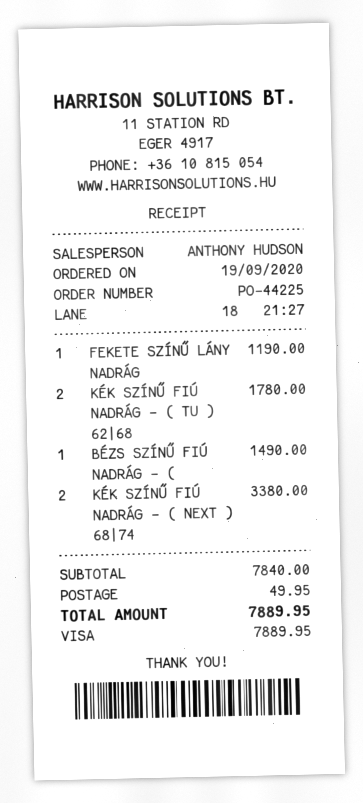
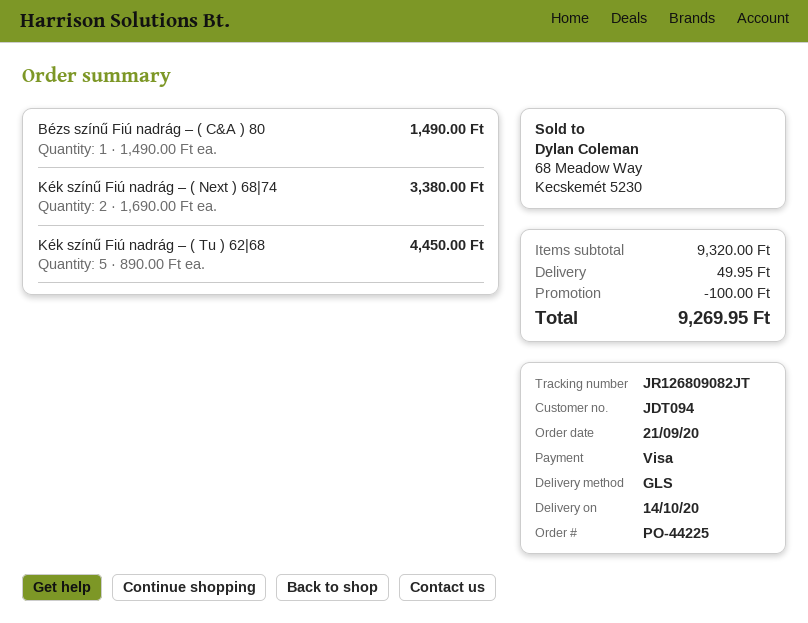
order date: 2020-09-19 -> 2020-09-21
FEKETE SZÍNŰ LÁNY NADRÁG: 1 for 1190.00 -> none
KÉK SZÍNŰ FIÚ NADRÁG – ( TU ) 62|68: 2 for 1780.00 -> 5 for 4450.00
subtotal: 7840.00 -> 9320.00
discount: none -> 100.00
total: 7889.95 -> 9269.95

